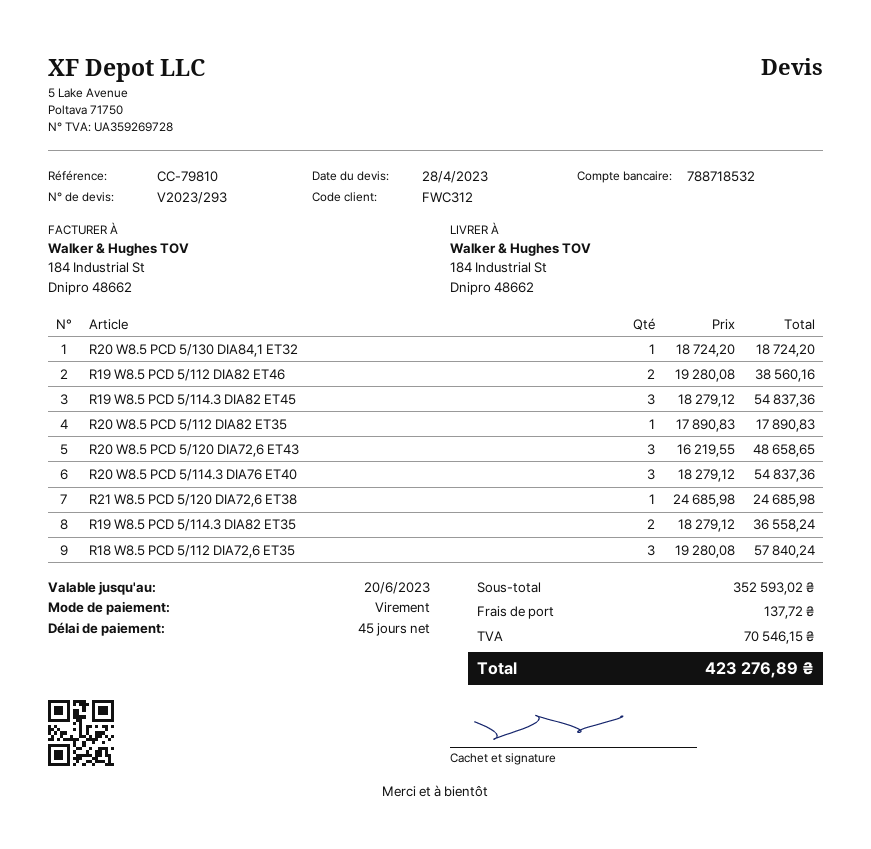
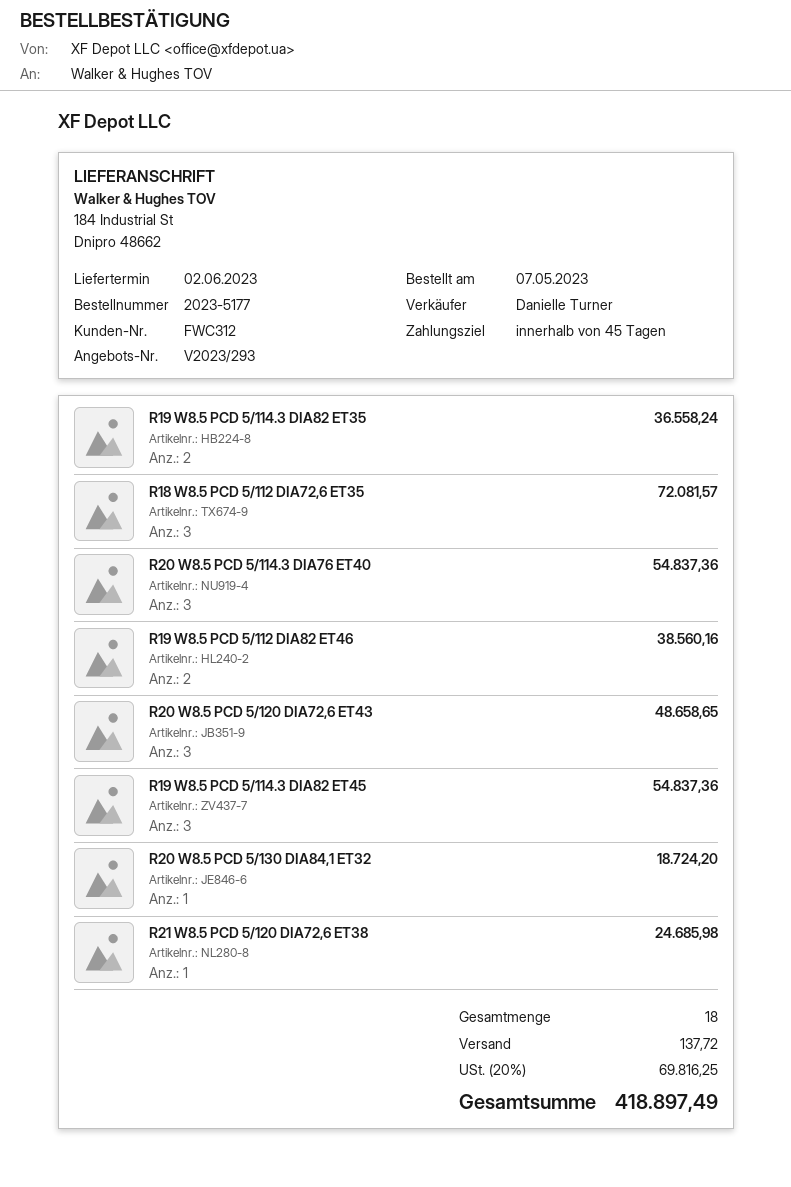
R20 W8.5 PCD 5/112 DIA82 ET35: 1 for 17890.83 -> none
R18 W8.5 PCD 5/112 DIA72,6 ET35: 3 for 57840.24 -> 3 for 72081.57
tax: 70546.15 -> 69816.25
total: 423276.89 -> 418897.49

